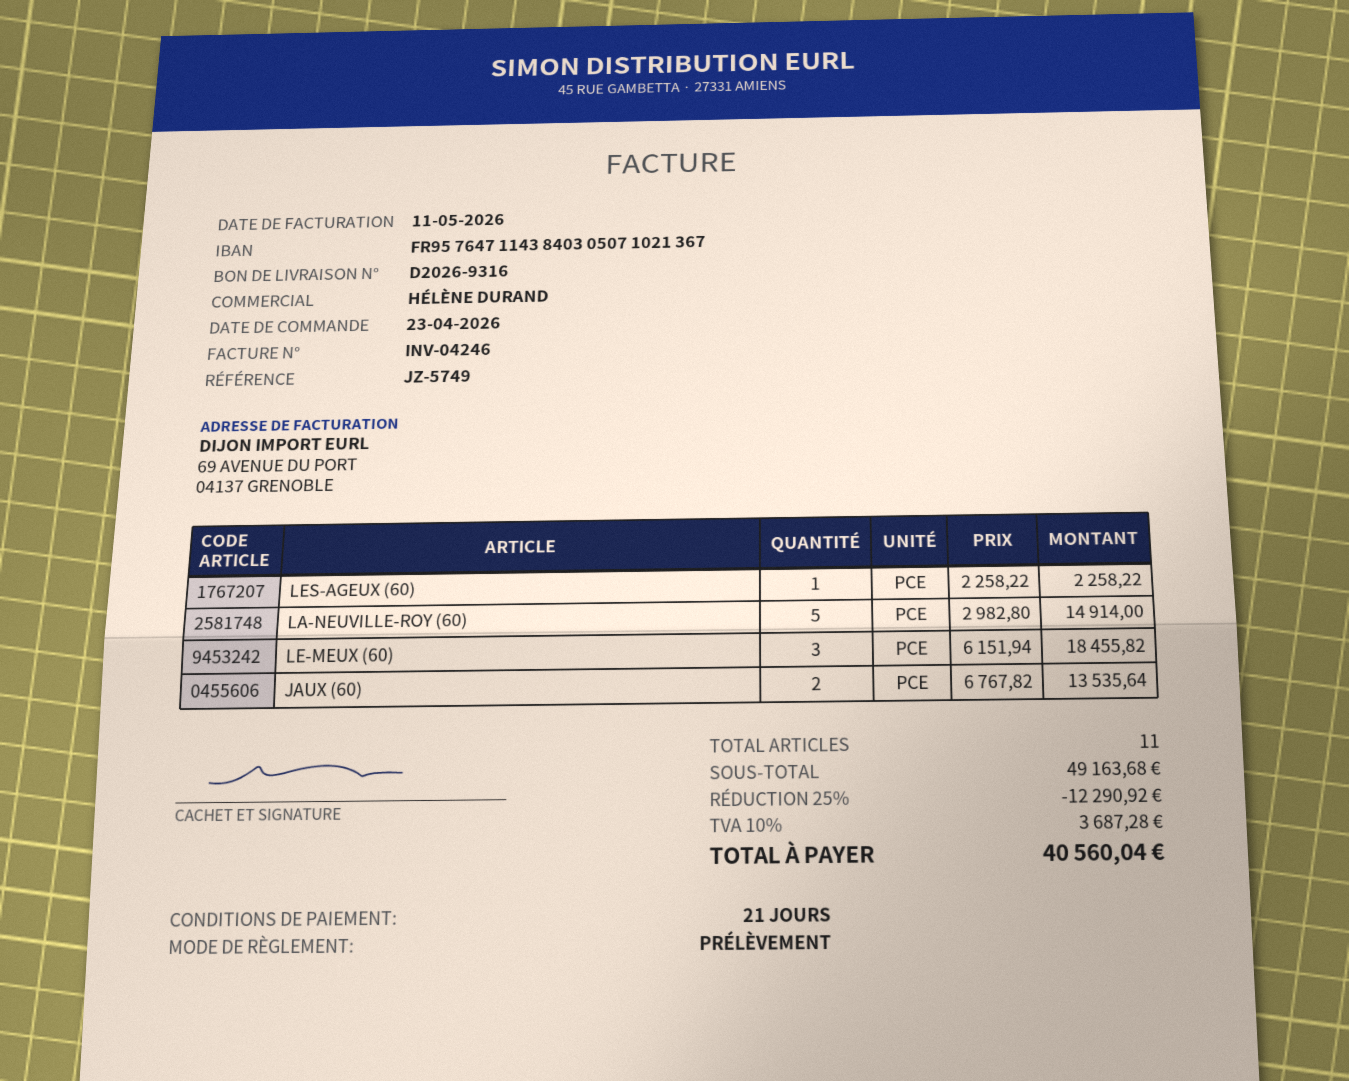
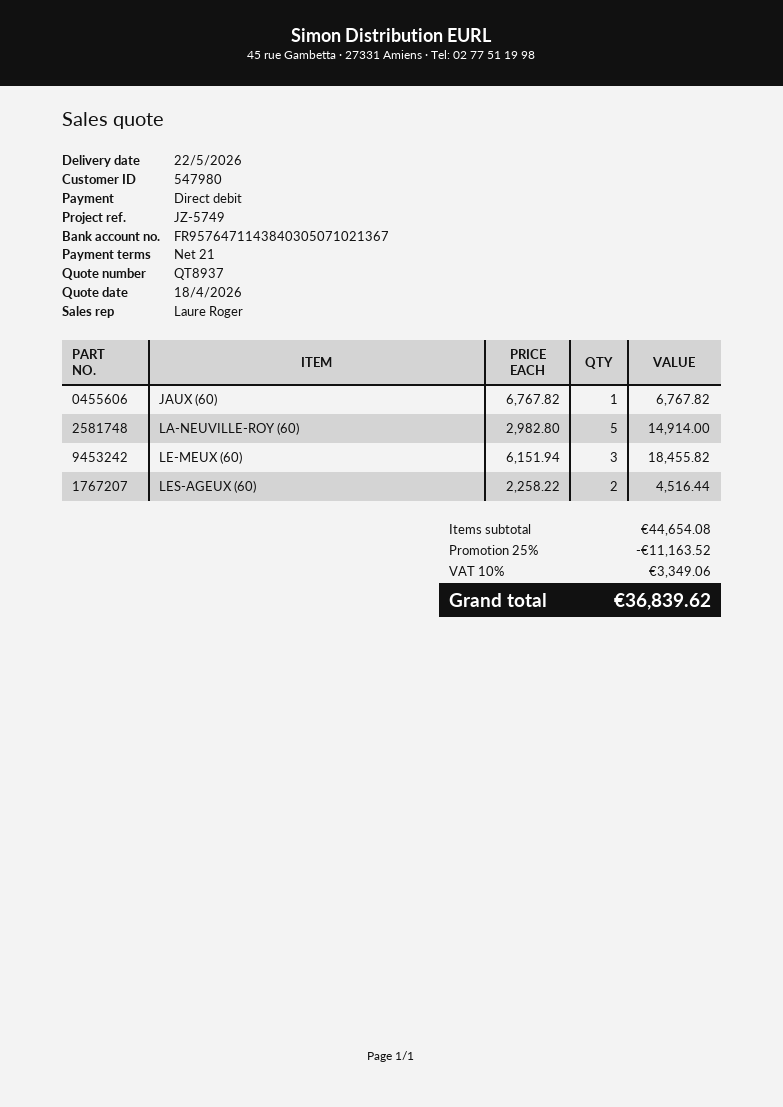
sales rep: HÉLÈNE DURAND -> Laure Roger
LES-AGEUX (60): 1 x 2258.22 = 2258.22 -> 2 x 2258.22 = 4516.44
JAUX (60): 2 x 6767.82 = 13535.64 -> 1 x 6767.82 = 6767.82
subtotal: 49163.68 -> 44654.08
discount: 25% = 12290.92 -> 25% = 11163.52
tax: 10% = 3687.28 -> 10% = 3349.06
total: 40560.04 -> 36839.62

